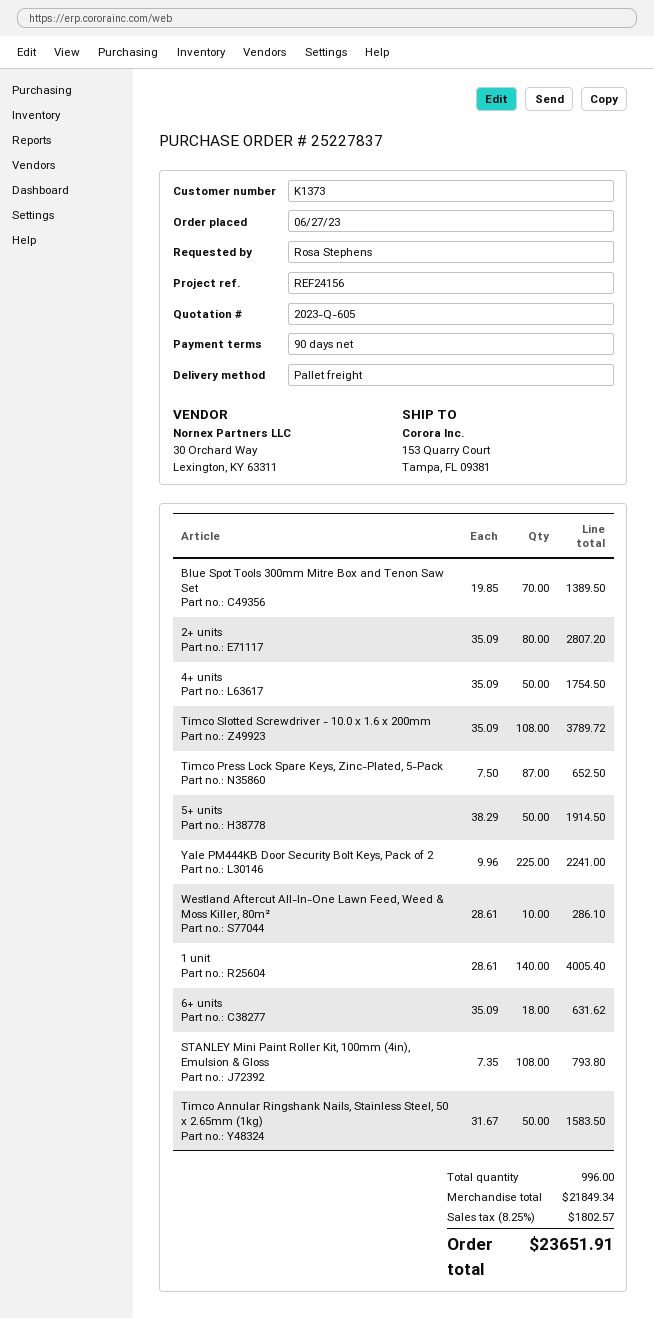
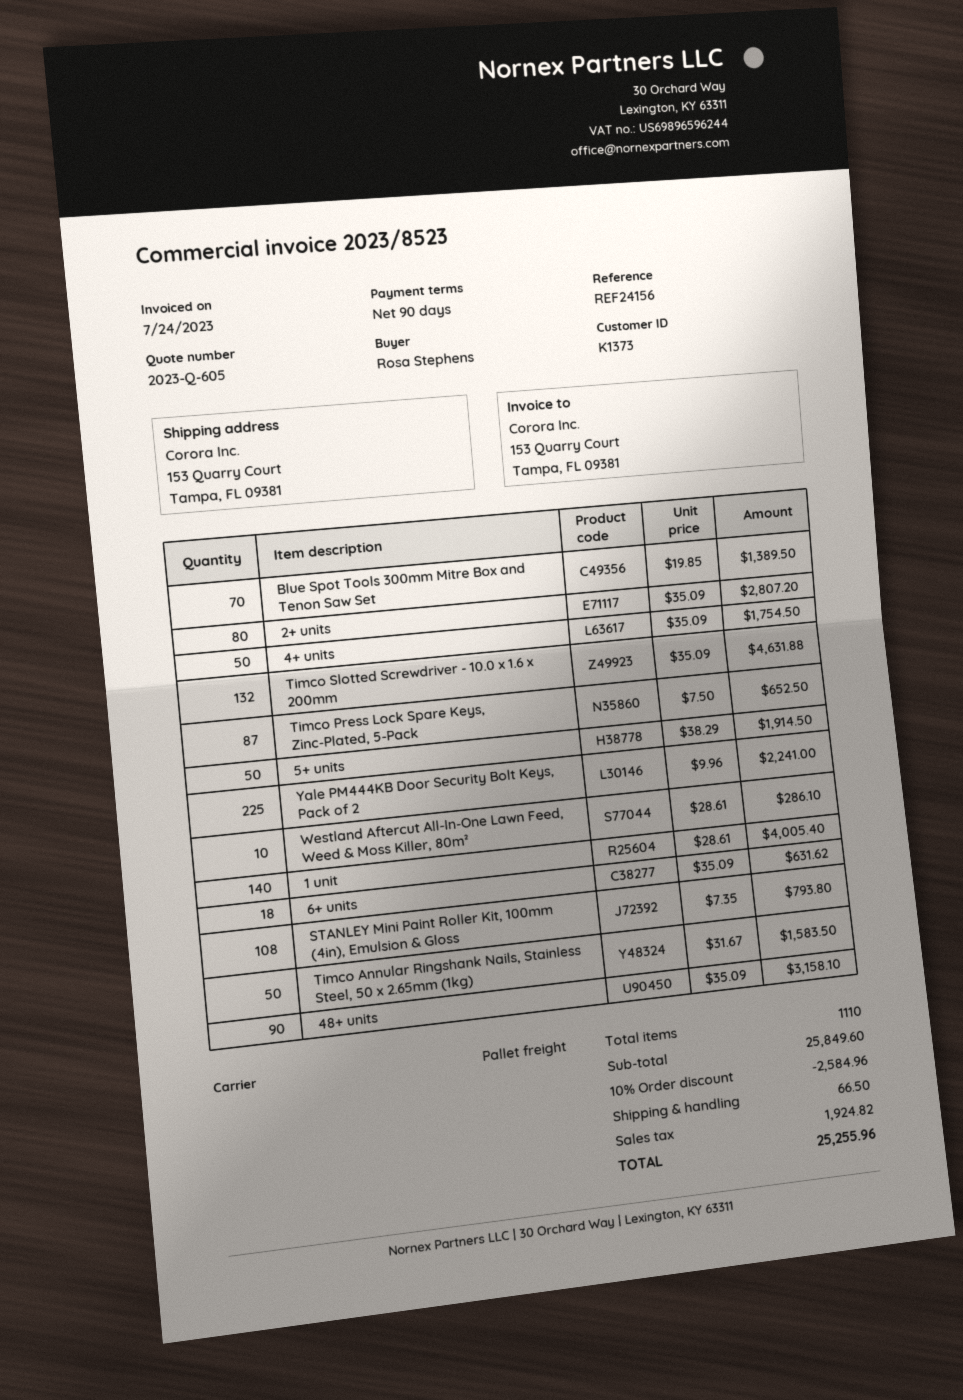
Timco Slotted Screwdriver - 10.0 x 1.6 x 200mm: 108 x 35.09 = 3789.72 -> 132 x 35.09 = 4631.88
48+ units: none -> 90 x 35.09 = 3158.10
total quantity: 996 -> 1110
subtotal: 21849.34 -> 25849.60
discount: none -> 10% = 2584.96
shipping: none -> 66.50
tax: 1802.57 -> 1924.82
total: 23651.91 -> 25255.96

